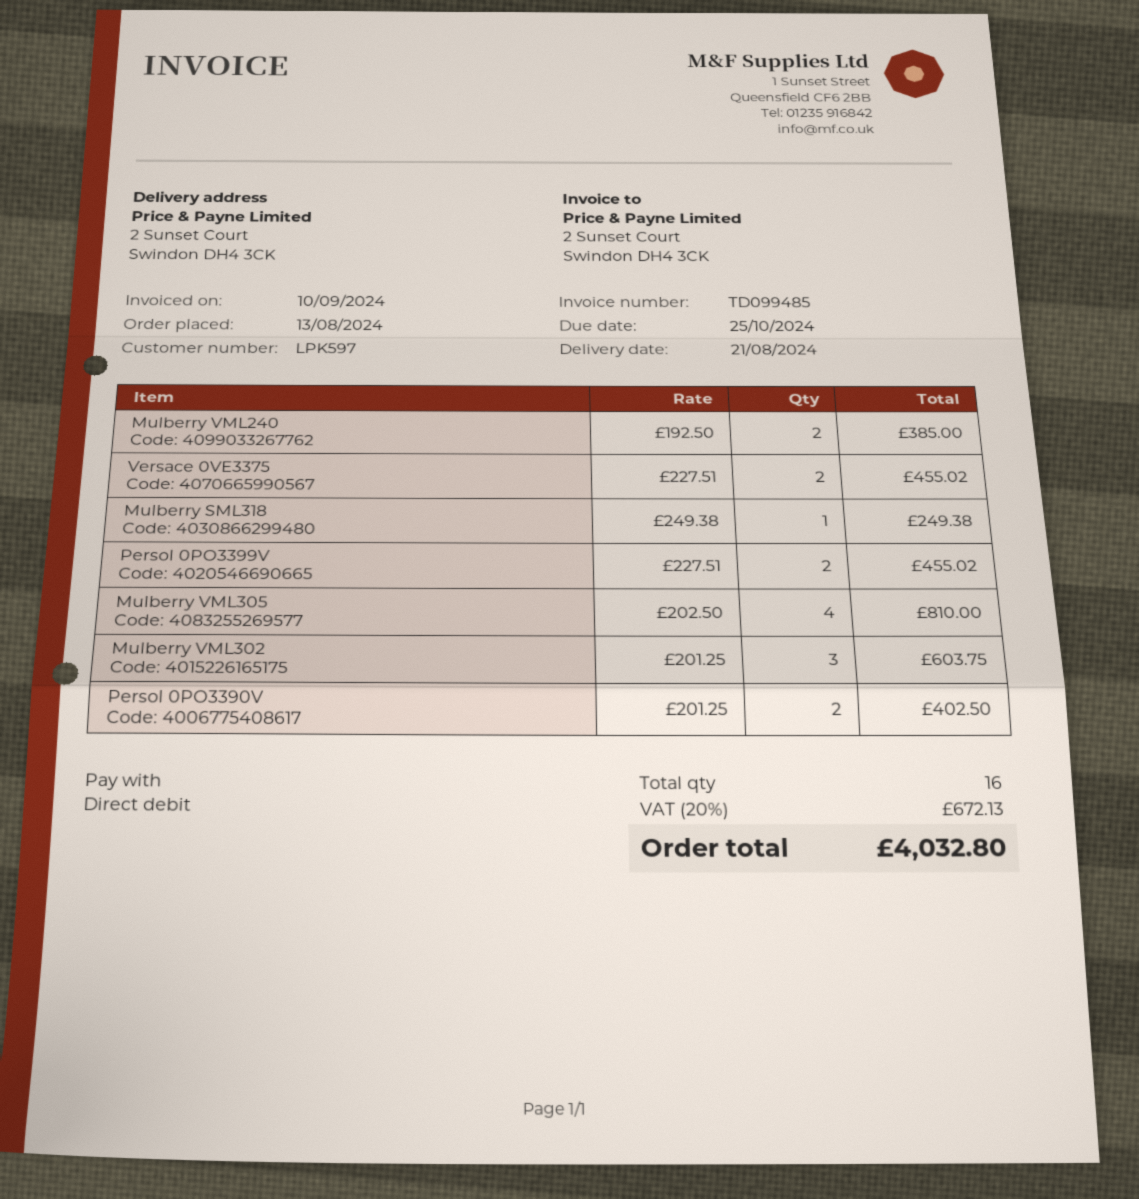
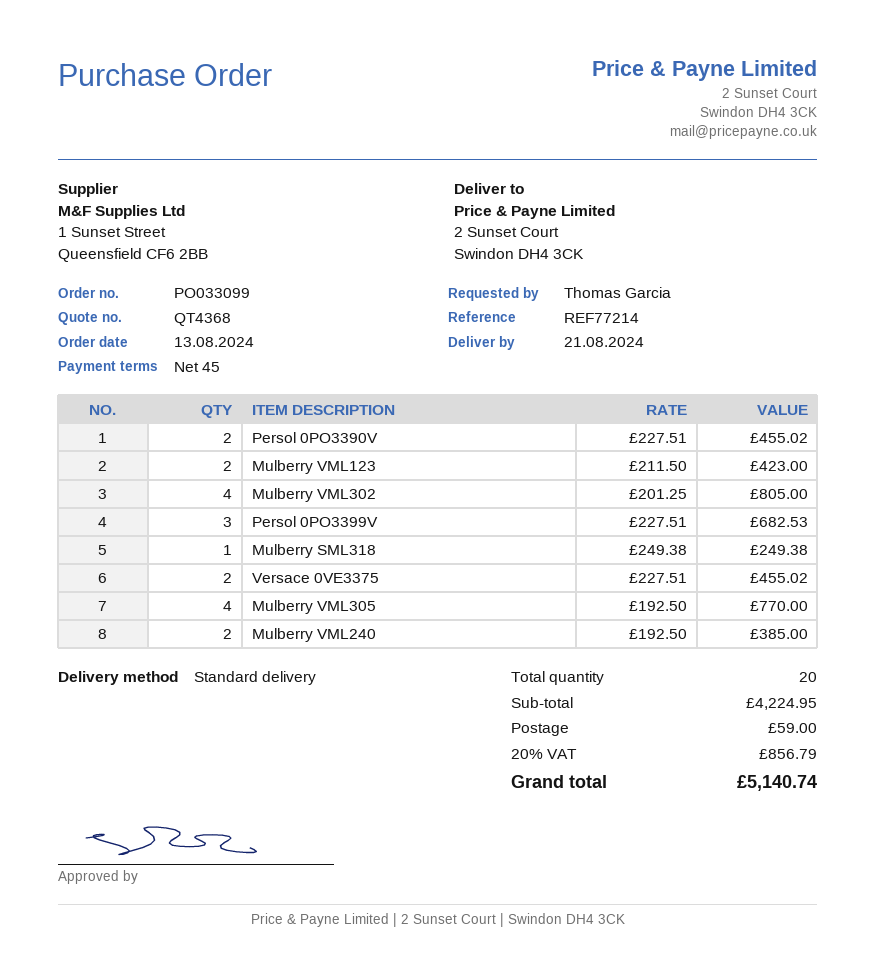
Persol 0PO3399V: 2 x 227.51 = 455.02 -> 3 x 227.51 = 682.53
Mulberry VML305: 4 x 202.50 = 810.00 -> 4 x 192.50 = 770.00
Mulberry VML302: 3 x 201.25 = 603.75 -> 4 x 201.25 = 805.00
Persol 0PO3390V: 2 x 201.25 = 402.50 -> 2 x 227.51 = 455.02
Mulberry VML123: none -> 2 x 211.50 = 423.00
total quantity: 16 -> 20
shipping: none -> 59.00
tax: 20% = 672.13 -> 20% = 856.79
total: 4032.80 -> 5140.74

